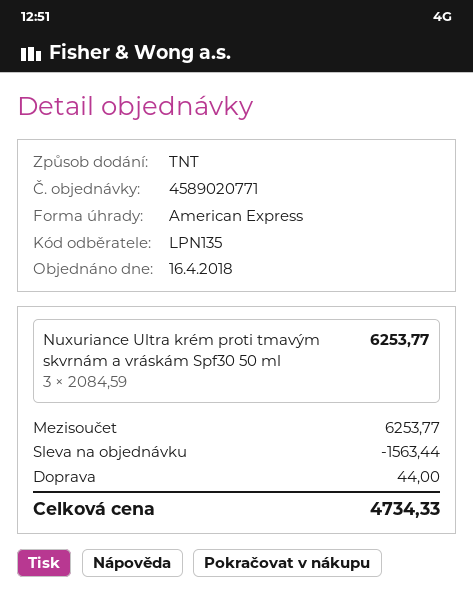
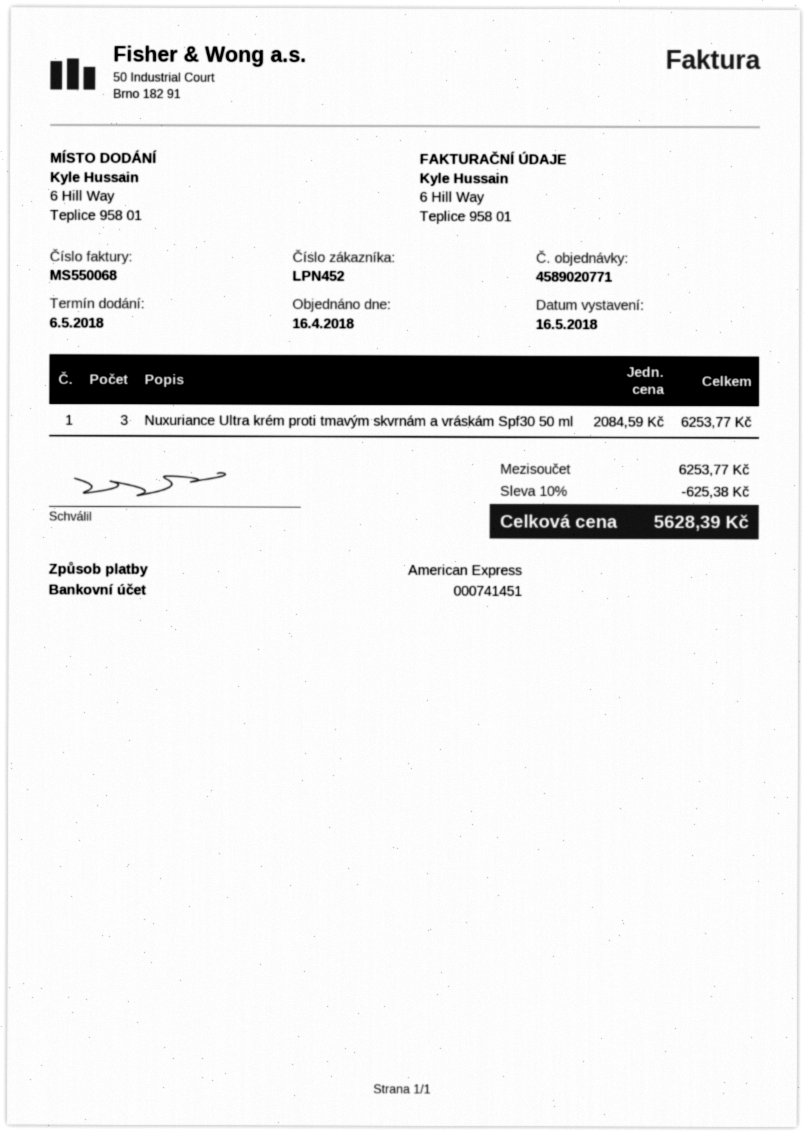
customer number: LPN135 -> LPN452
discount: 1563.44 -> 625.38
shipping: 44.00 -> none
total: 4734.33 -> 5628.39

